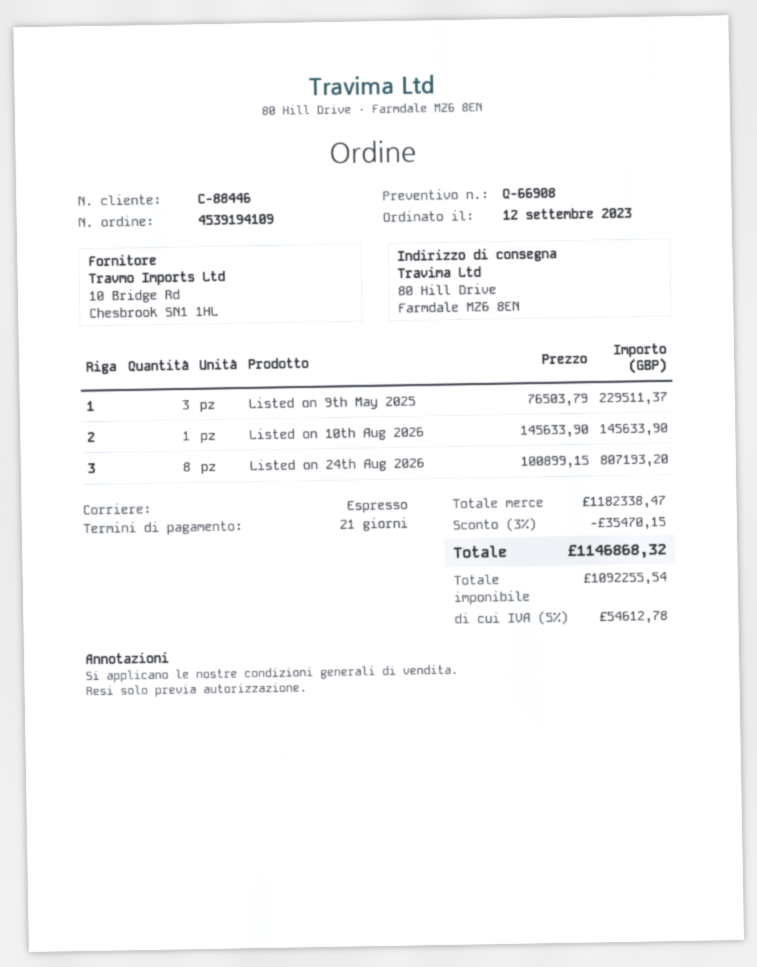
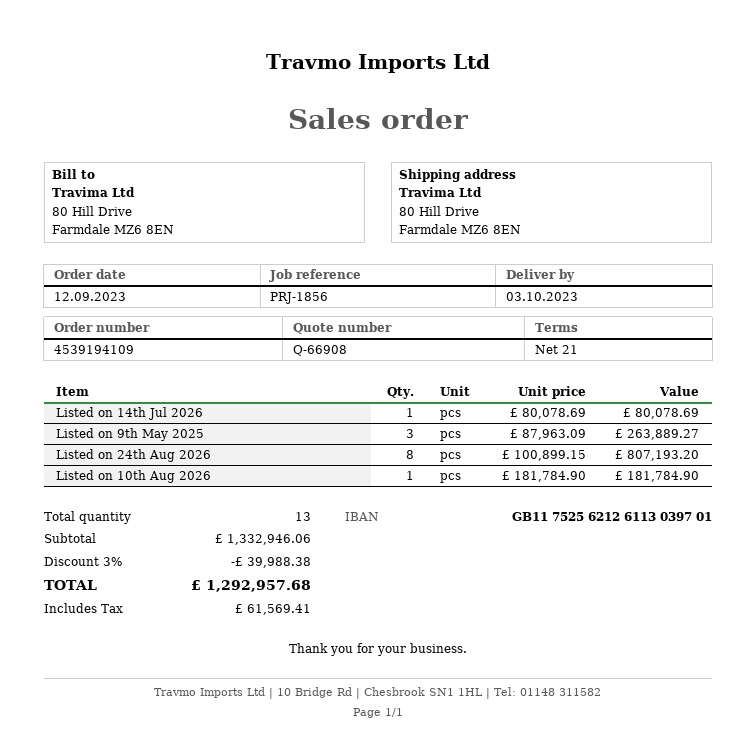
Listed on 9th May 2025: 3 x 76503.79 = 229511.37 -> 3 x 87963.09 = 263889.27
Listed on 10th Aug 2026: 1 x 145633.90 = 145633.90 -> 1 x 181784.90 = 181784.90
Listed on 14th Jul 2026: none -> 1 x 80078.69 = 80078.69
subtotal: 1182338.47 -> 1332946.06
discount: 3% = 35470.15 -> 3% = 39988.38
tax: 54612.78 -> 61569.41
total: 1146868.32 -> 1292957.68

